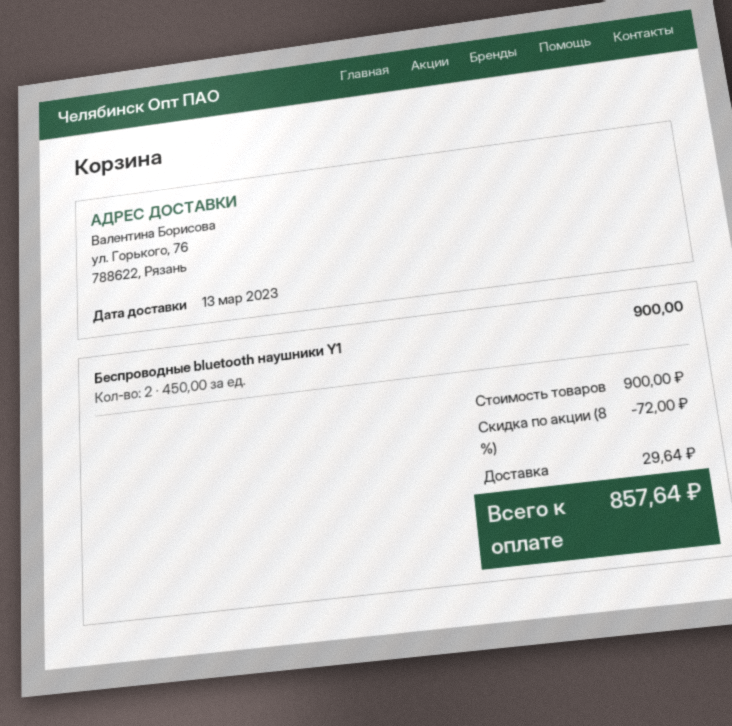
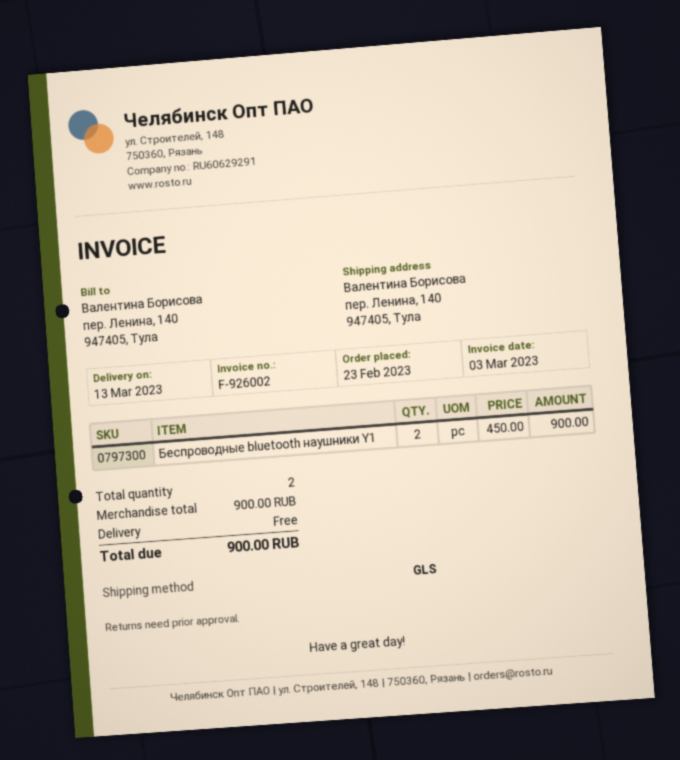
ship to: ул. Горького, 76, 788622, Рязань -> пер. Ленина, 140, 947405, Тула
discount: 8% = 72.00 -> none
shipping: 29.64 -> 0.00
total: 857.64 -> 900.00

